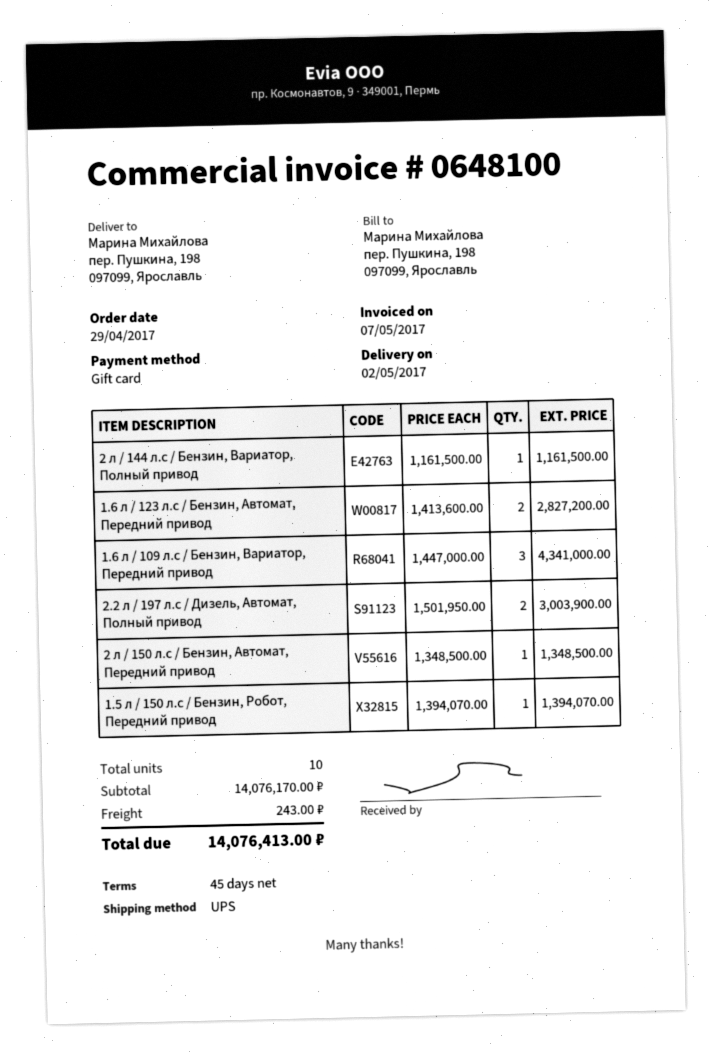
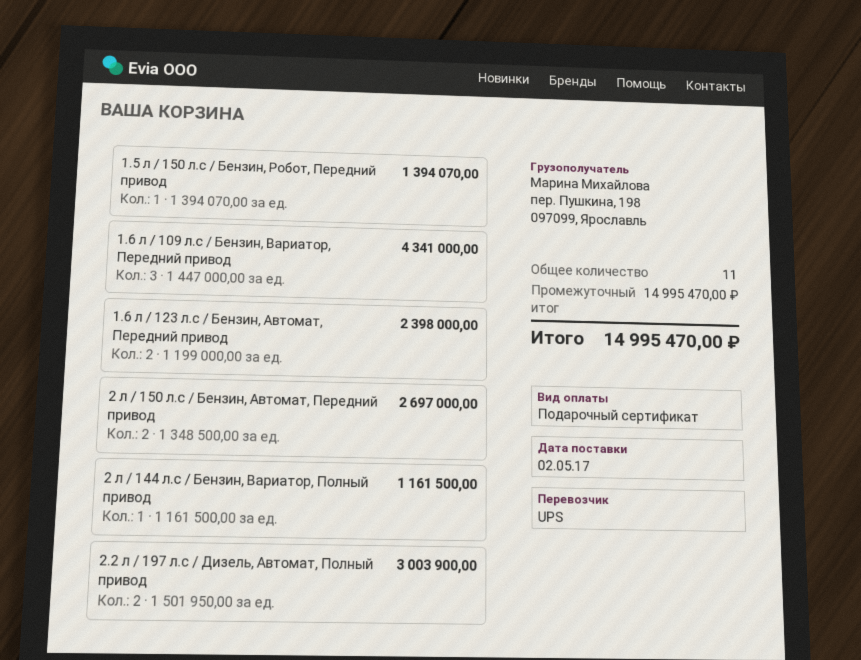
1.6 л / 123 л.с / Бензин, Автомат, Передний привод: 2 x 1413600.00 = 2827200.00 -> 2 x 1199000.00 = 2398000.00
2 л / 150 л.с / Бензин, Автомат, Передний привод: 1 x 1348500.00 = 1348500.00 -> 2 x 1348500.00 = 2697000.00
total quantity: 10 -> 11
subtotal: 14076170.00 -> 14995470.00
shipping: 243.00 -> none
total: 14076413.00 -> 14995470.00

